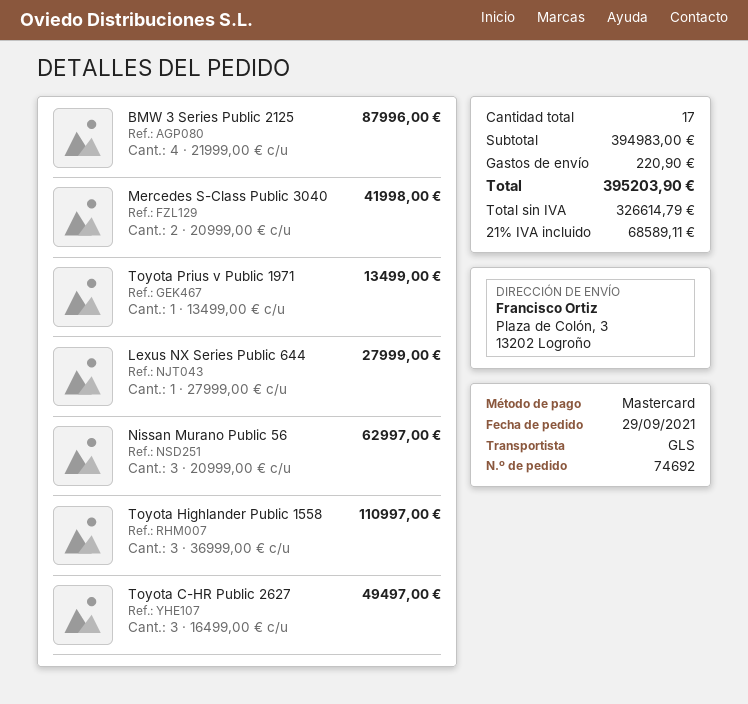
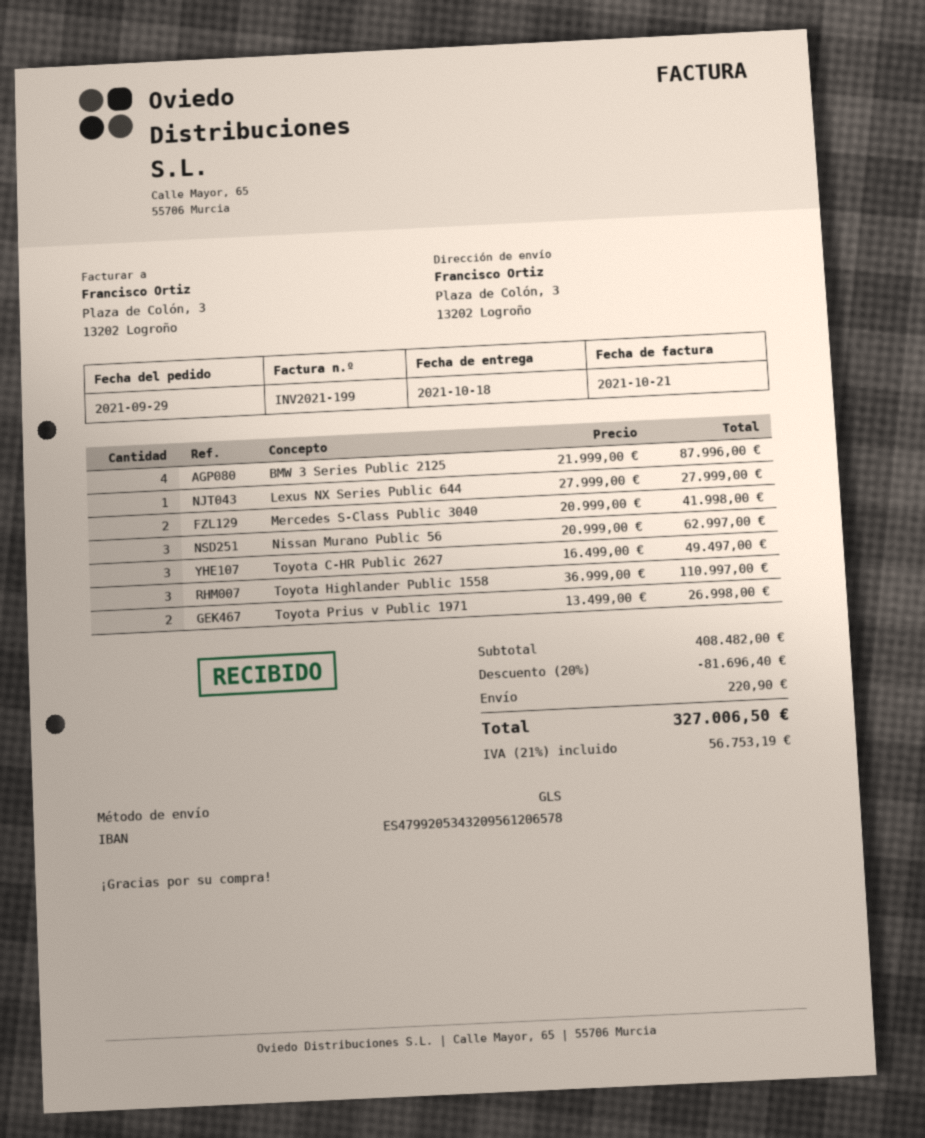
Toyota Prius v Public 1971: 1 x 13499.00 = 13499.00 -> 2 x 13499.00 = 26998.00
subtotal: 394983.00 -> 408482.00
discount: none -> 20% = 81696.40
tax: 21% = 68589.11 -> 21% = 56753.19
total: 395203.90 -> 327006.50

